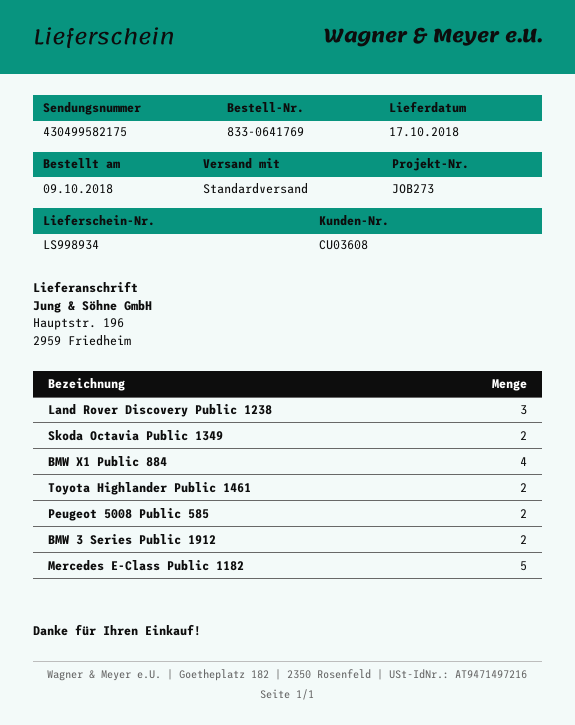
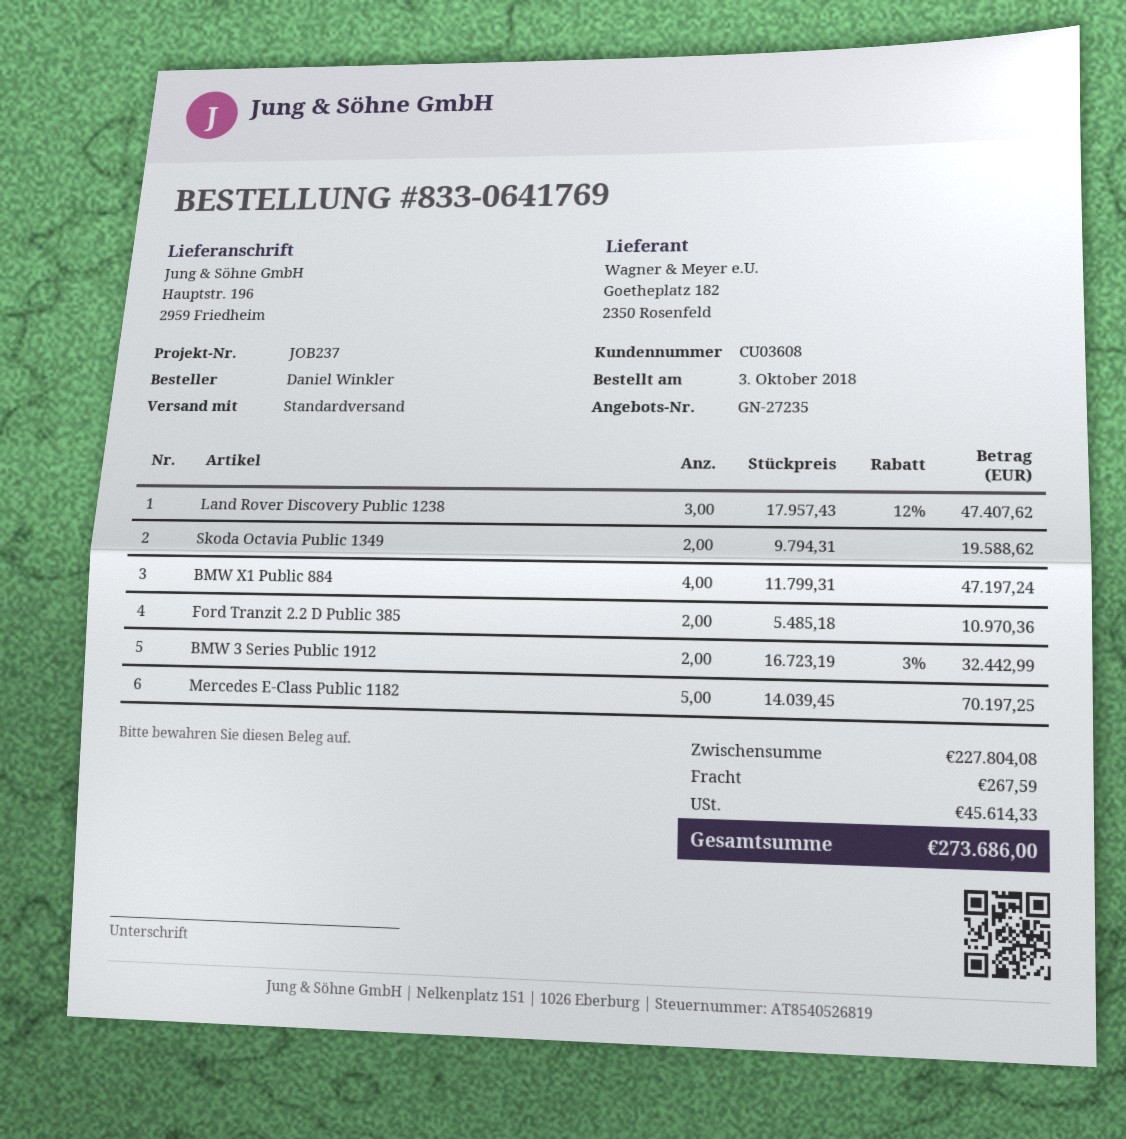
order date: 2018-10-09 -> 2018-10-03
reference: JOB273 -> JOB237
Toyota Highlander Public 1461: 2 -> none
Peugeot 5008 Public 585: 2 -> none
Ford Tranzit 2.2 D Public 385: none -> 2

